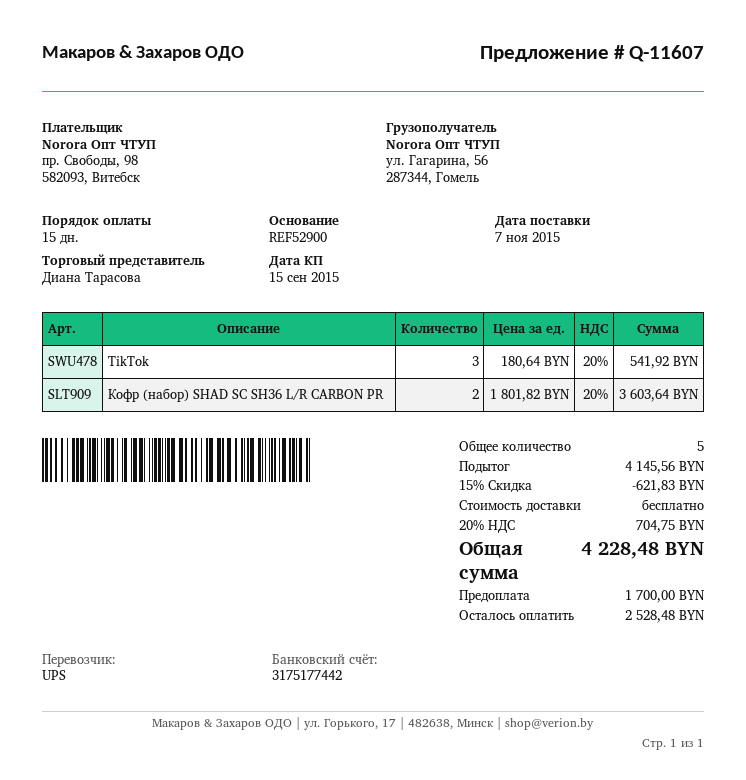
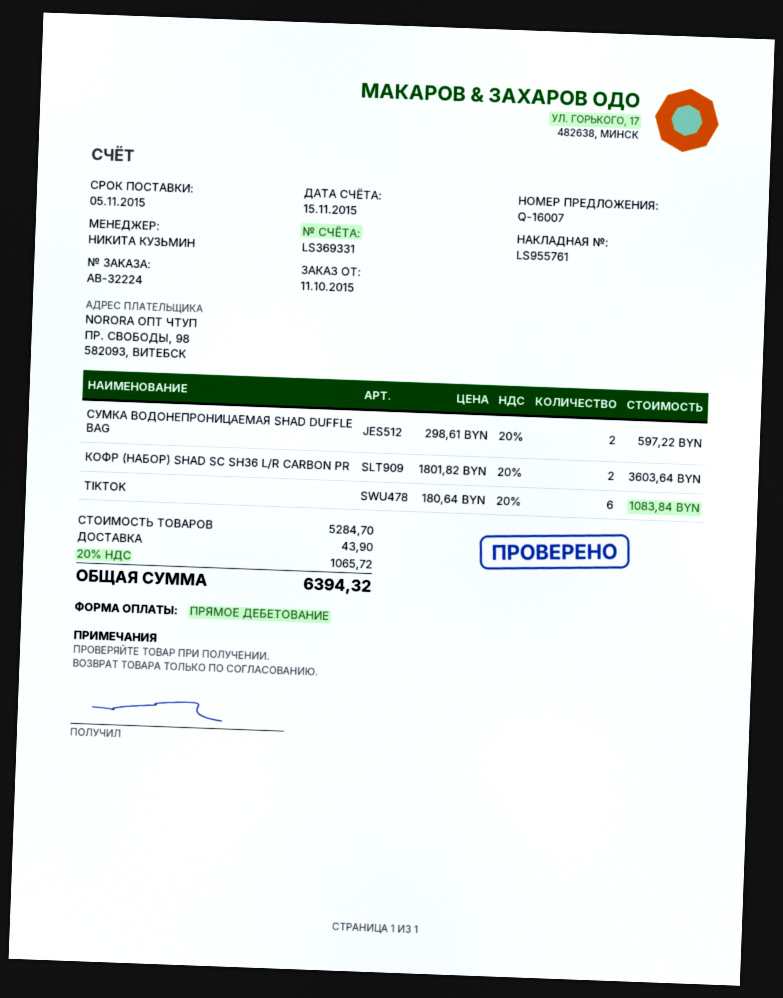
quote number: Q-11607 -> Q-16007
delivery date: 2015-11-07 -> 2015-11-05
sales rep: Диана Тарасова -> НИКИТА КУЗЬМИН
TikTok: 3 x 180.64 = 541.92 -> 6 x 180.64 = 1083.84
СУМКА ВОДОНЕПРОНИЦАЕМАЯ SHAD DUFFLE BAG: none -> 2 x 298.61 = 597.22
subtotal: 4145.56 -> 5284.70
discount: 15% = 621.83 -> none
shipping: 0.00 -> 43.90
tax: 20% = 704.75 -> 20% = 1065.72
total: 4228.48 -> 6394.32

